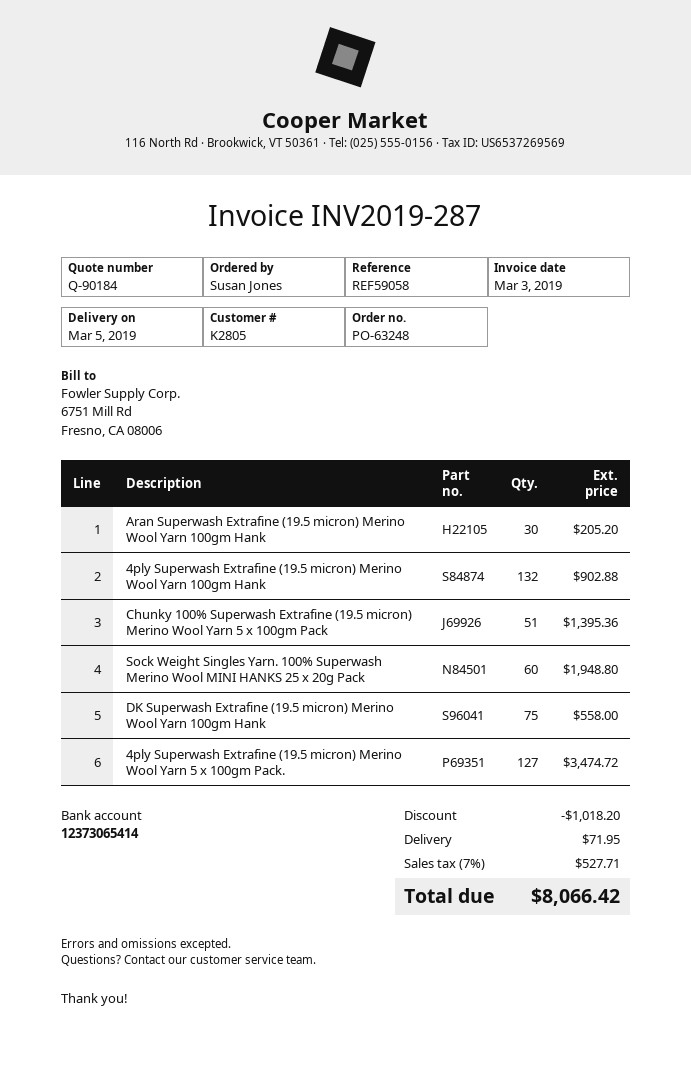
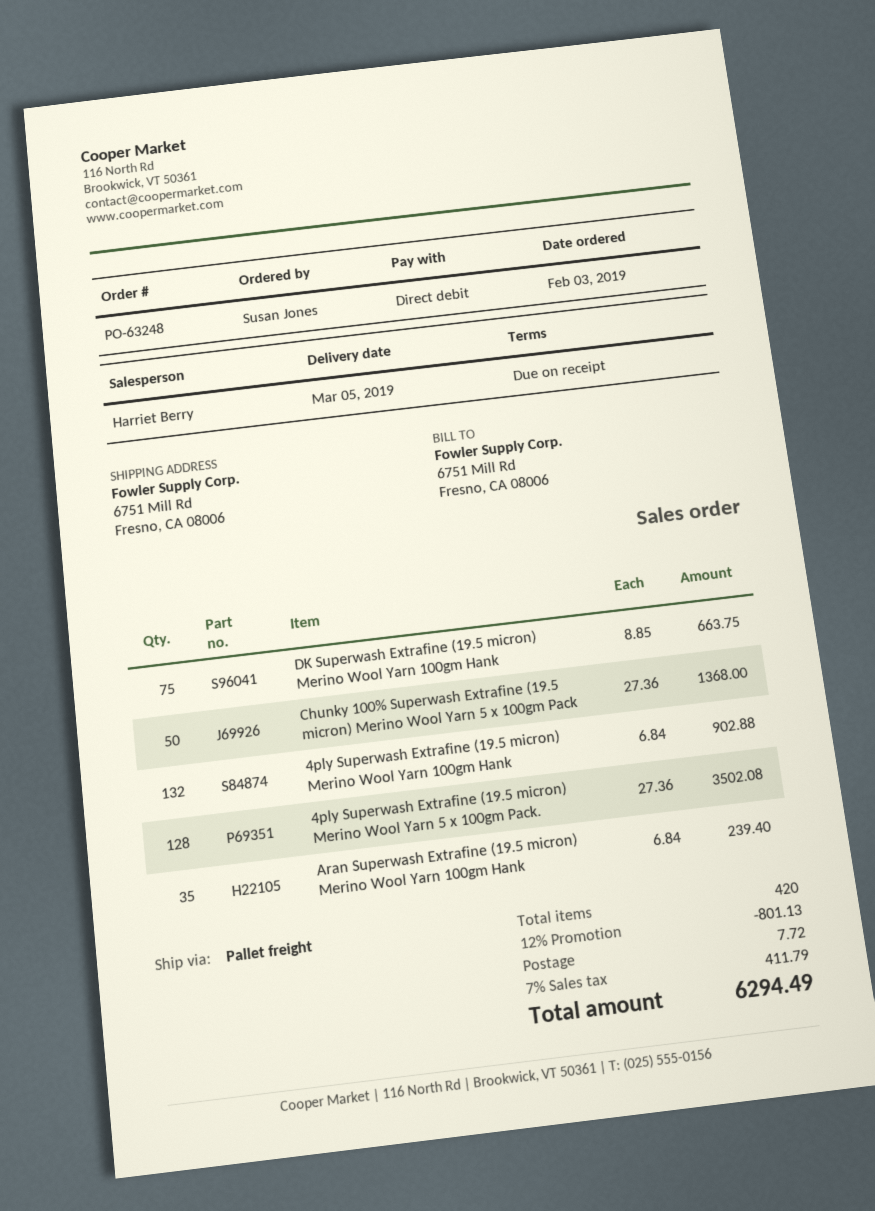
Aran Superwash Extrafine (19.5 micron) Merino Wool Yarn 100gm Hank: 30 for 205.20 -> 35 for 239.40
Chunky 100% Superwash Extrafine (19.5 micron) Merino Wool Yarn 5 x 100gm Pack: 51 for 1395.36 -> 50 for 1368.00
Sock Weight Singles Yarn. 100% Superwash Merino Wool MINI HANKS 25 x 20g Pack: 60 for 1948.80 -> none
DK Superwash Extrafine (19.5 micron) Merino Wool Yarn 100gm Hank: 75 for 558.00 -> 75 for 663.75
4ply Superwash Extrafine (19.5 micron) Merino Wool Yarn 5 x 100gm Pack.: 127 for 3474.72 -> 128 for 3502.08
discount: 1018.20 -> 801.13
shipping: 71.95 -> 7.72
tax: 7% = 527.71 -> 7% = 411.79
total: 8066.42 -> 6294.49

